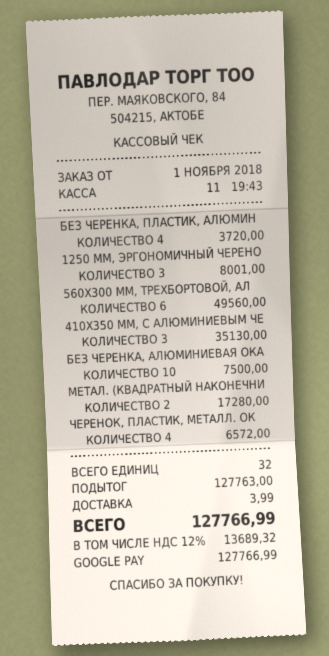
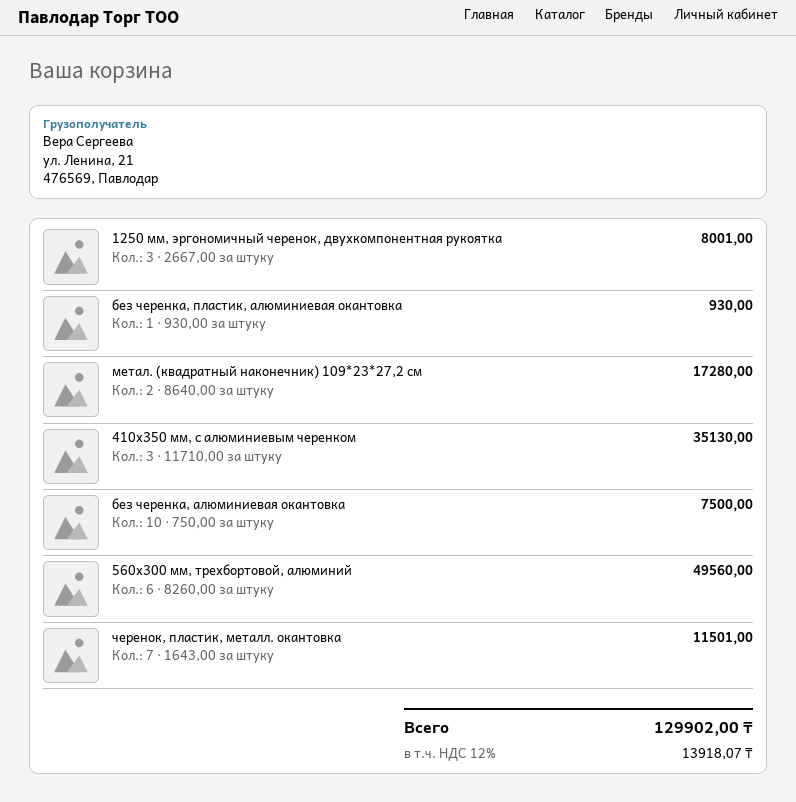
БЕЗ ЧЕРЕНКА, ПЛАСТИК, АЛЮМИН: 4 for 3720.00 -> 1 for 930.00
ЧЕРЕНОК, ПЛАСТИК, МЕТАЛЛ. ОК: 4 for 6572.00 -> 7 for 11501.00
shipping: 3.99 -> none
tax: 12% = 13689.32 -> 12% = 13918.07
total: 127766.99 -> 129902.00

